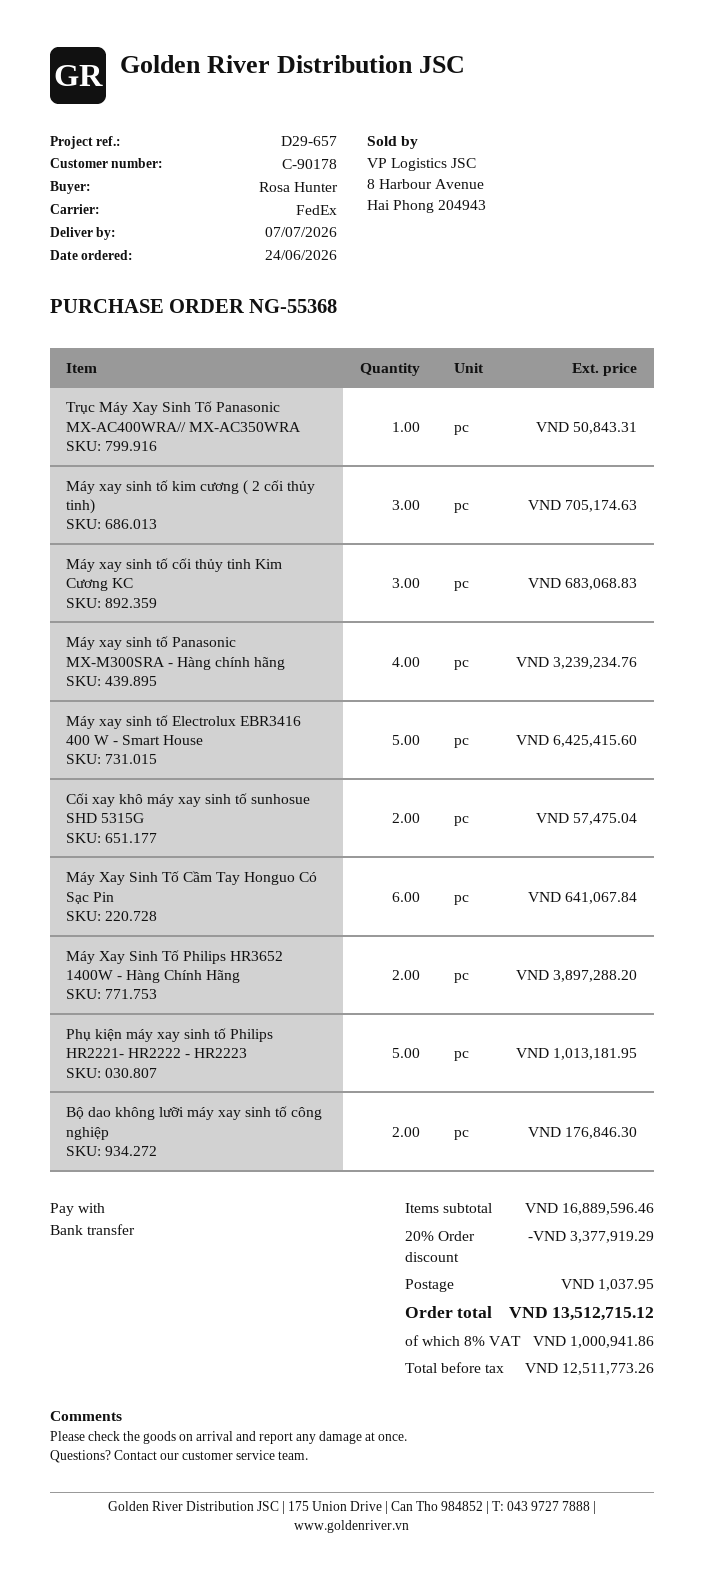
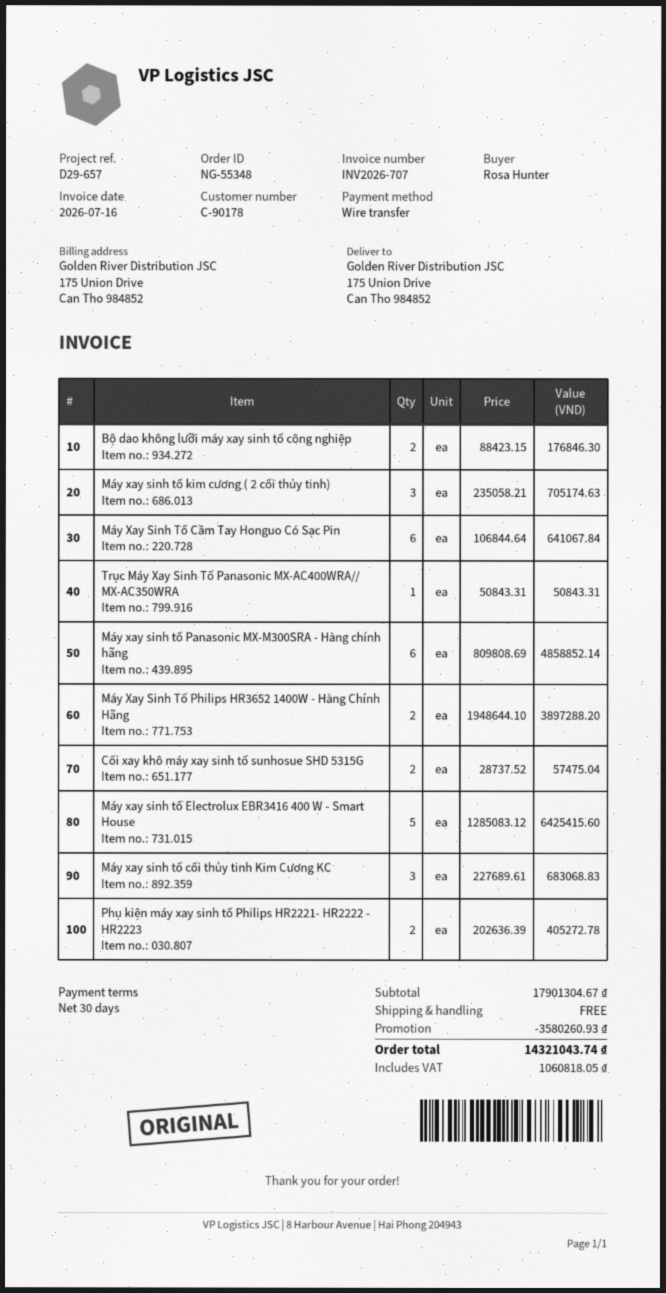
order number: NG-55368 -> NG-55348
Máy xay sinh tố Panasonic MX-M300SRA - Hàng chính hãng: 4 for 3239234.76 -> 6 for 4858852.14
Phụ kiện máy xay sinh tố Philips HR2221- HR2222 - HR2223: 5 for 1013181.95 -> 2 for 405272.78
subtotal: 16889596.46 -> 17901304.67
discount: 3377919.29 -> 3580260.93
shipping: 1037.95 -> 0.00
tax: 1000941.86 -> 1060818.05
total: 13512715.12 -> 14321043.74

